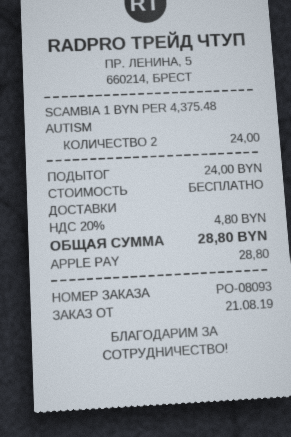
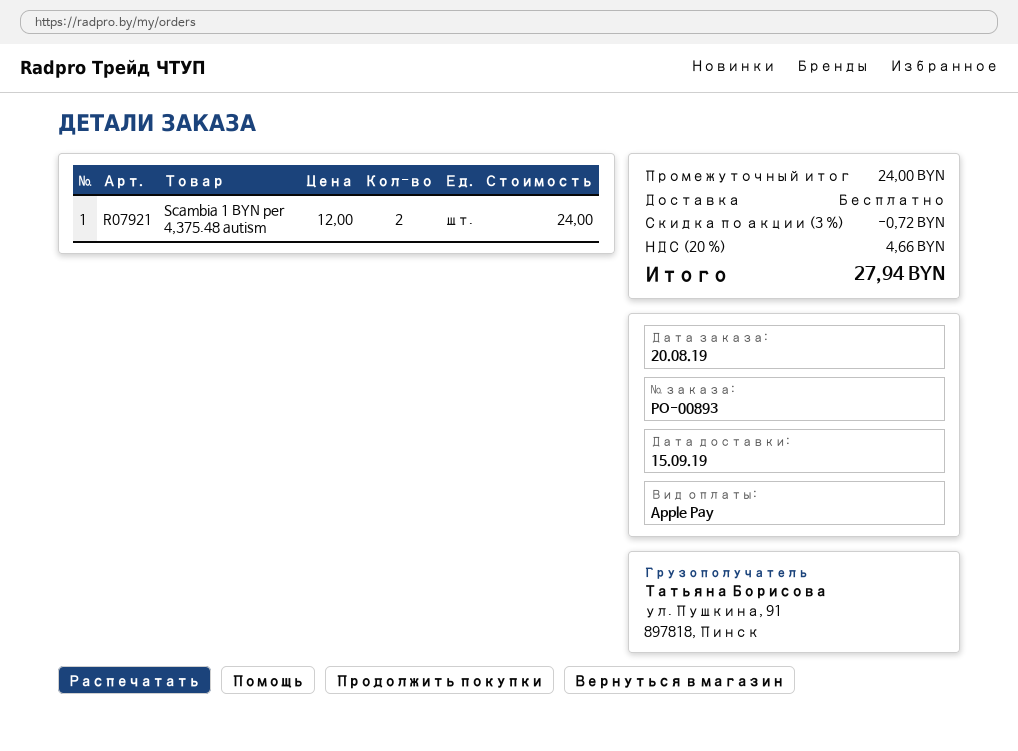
order number: PO-08093 -> PO-00893
order date: 2019-08-21 -> 2019-08-20
discount: none -> 3% = 0.72
tax: 20% = 4.80 -> 20% = 4.66
total: 28.80 -> 27.94

